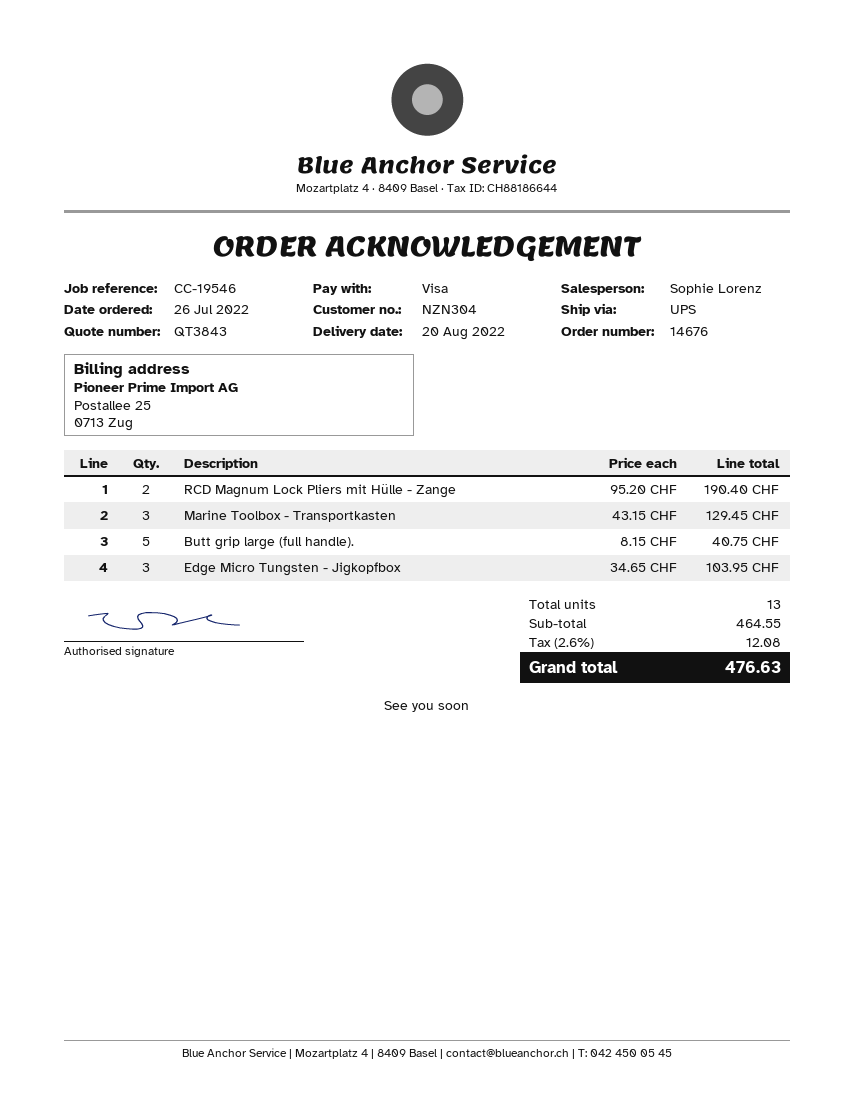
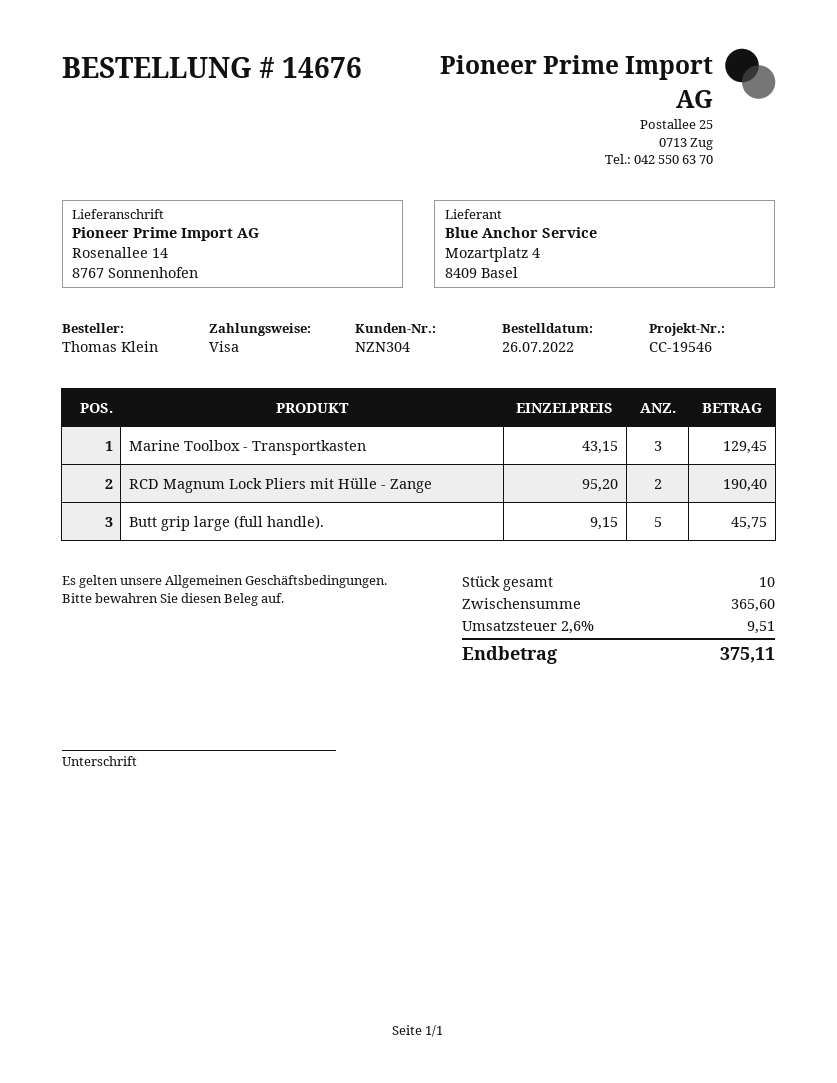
Butt grip large (full handle).: 5 x 8.15 = 40.75 -> 5 x 9.15 = 45.75
Edge Micro Tungsten - Jigkopfbox: 3 x 34.65 = 103.95 -> none
total quantity: 13 -> 10
subtotal: 464.55 -> 365.60
tax: 2.6% = 12.08 -> 2.6% = 9.51
total: 476.63 -> 375.11

